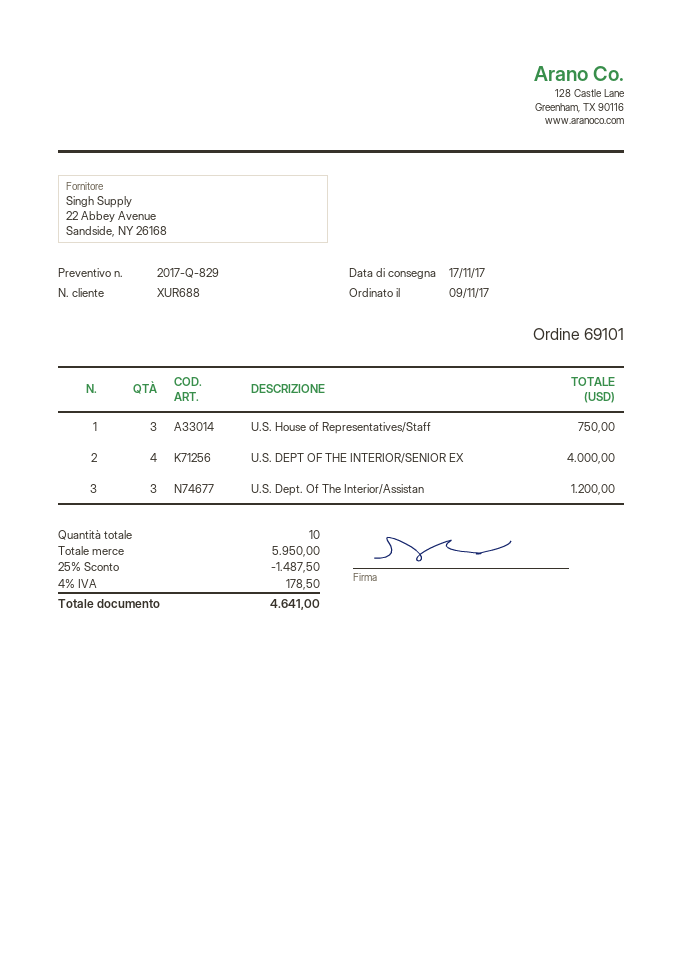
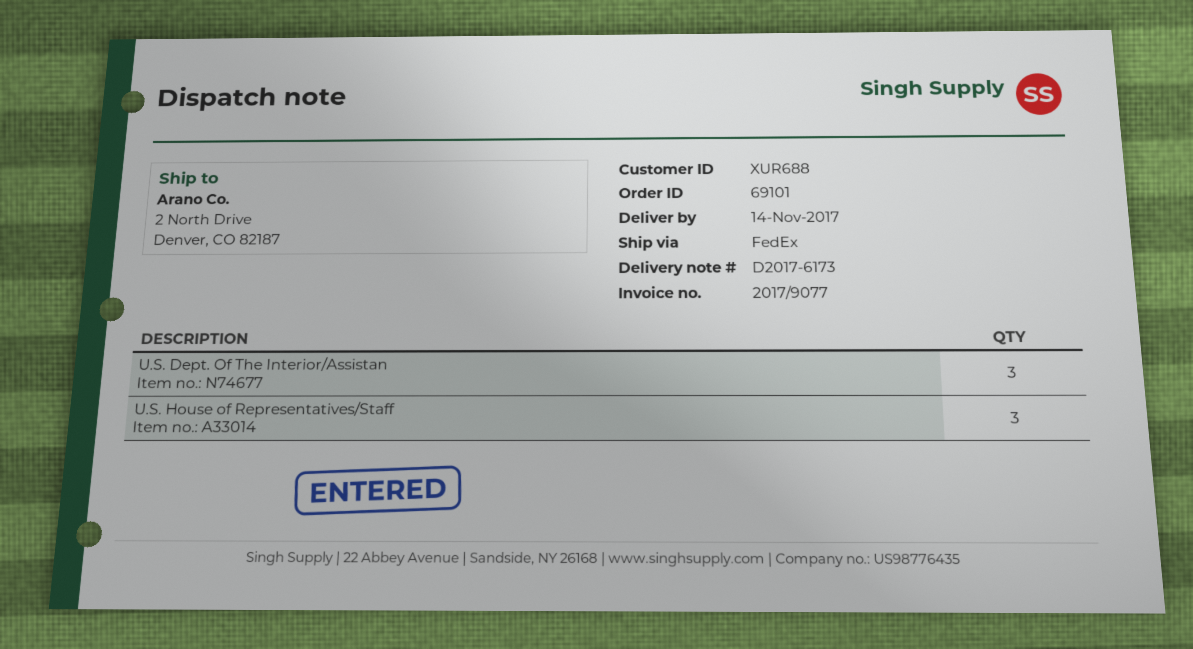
delivery date: 2017-11-17 -> 2017-11-14
U.S. DEPT OF THE INTERIOR/SENIOR EX: 4 -> none

